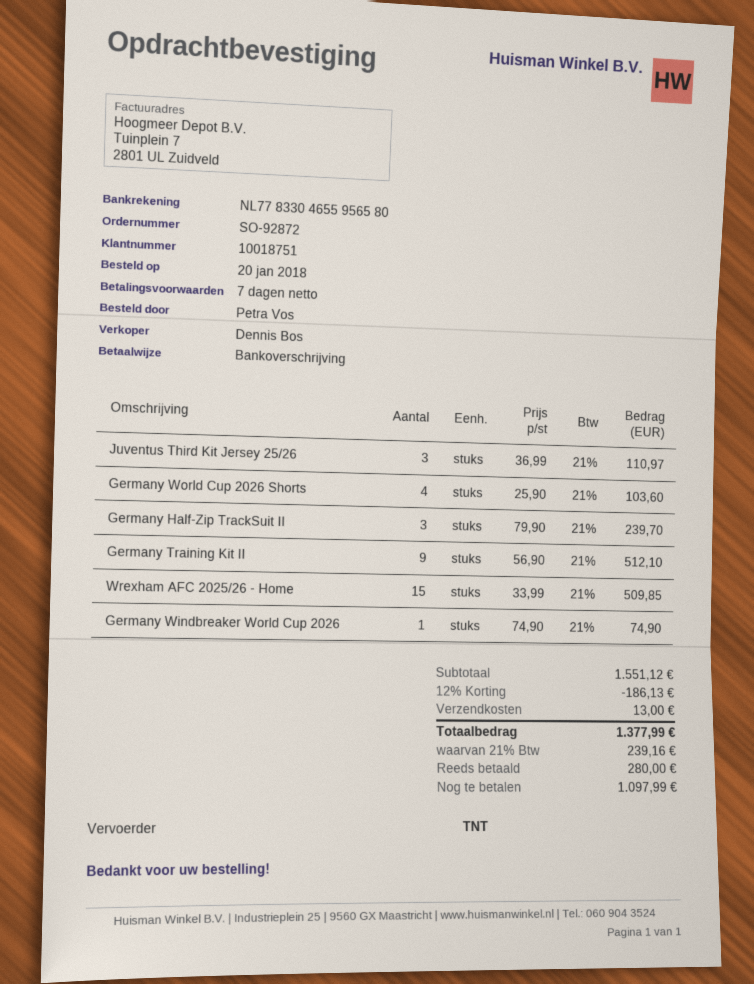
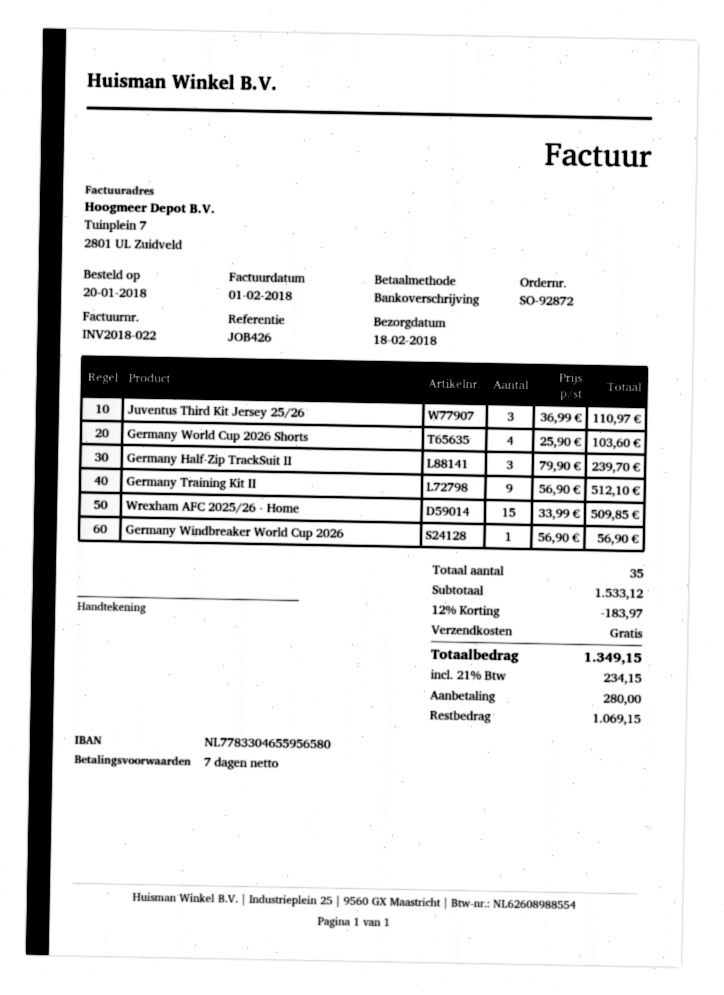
Germany Windbreaker World Cup 2026: 1 x 74.90 = 74.90 -> 1 x 56.90 = 56.90
subtotal: 1551.12 -> 1533.12
discount: 12% = 186.13 -> 12% = 183.97
shipping: 13.00 -> 0.00
tax: 21% = 239.16 -> 21% = 234.15
total: 1377.99 -> 1349.15
balance: 1097.99 -> 1069.15

